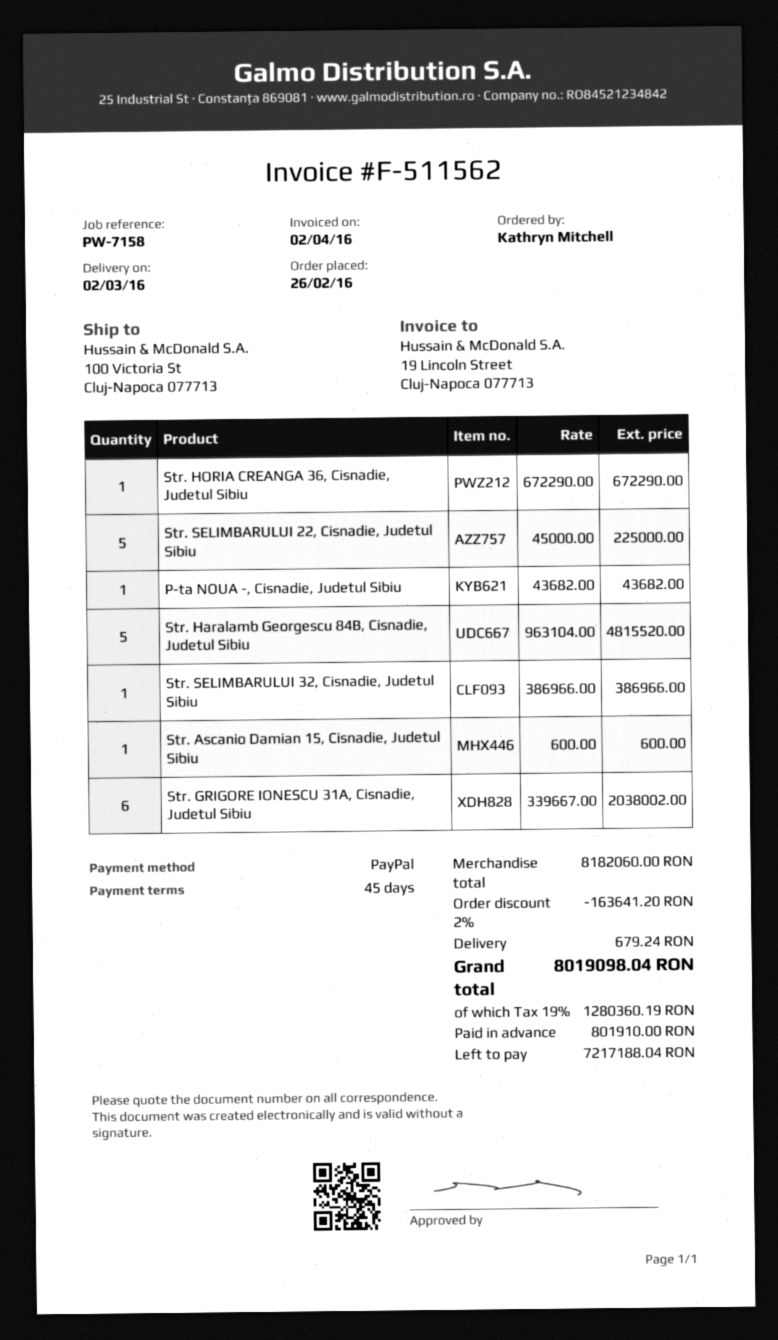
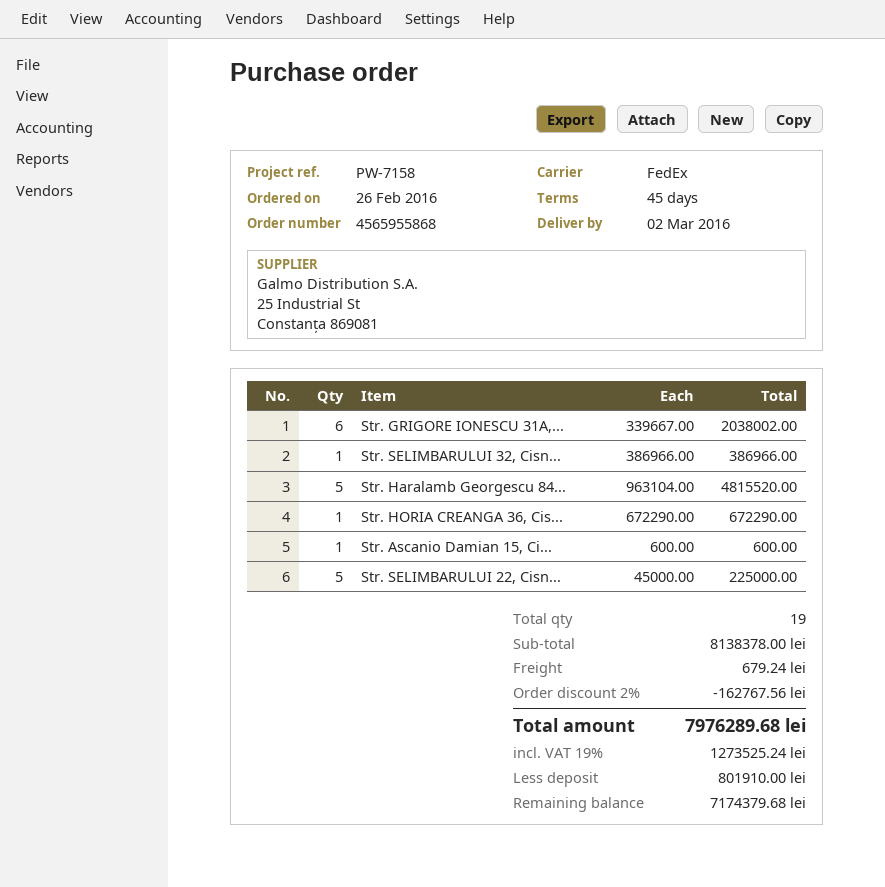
P-ta NOUA -, Cisnadie, Judetul Sibiu: 1 x 43682.00 = 43682.00 -> none
subtotal: 8182060.00 -> 8138378.00
discount: 2% = 163641.20 -> 2% = 162767.56
tax: 19% = 1280360.19 -> 19% = 1273525.24
total: 8019098.04 -> 7976289.68
balance: 7217188.04 -> 7174379.68

